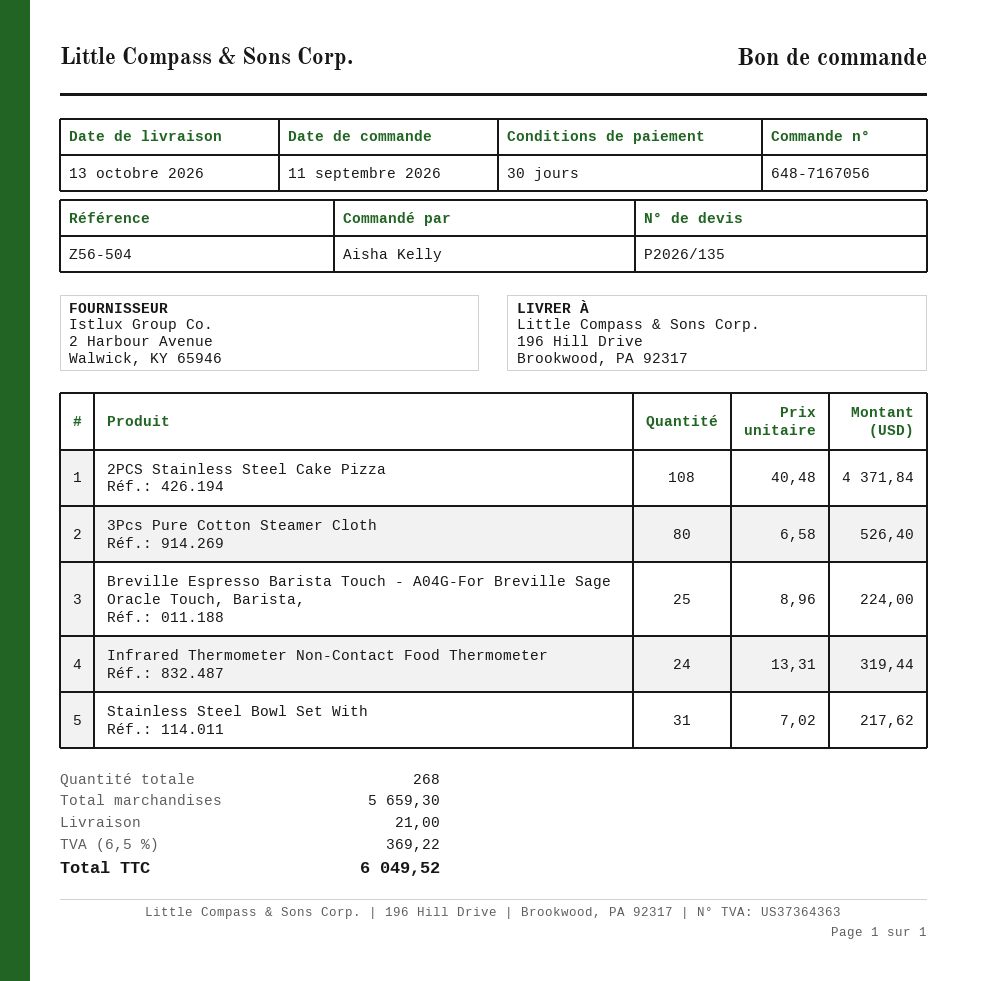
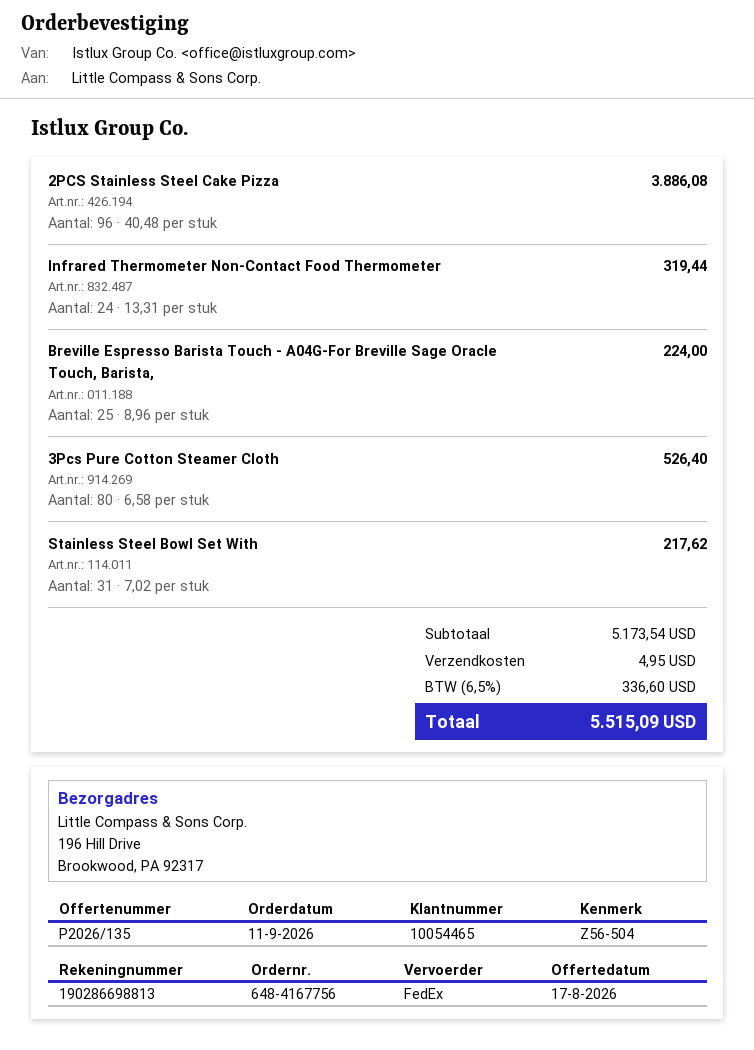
order number: 648-7167056 -> 648-4167756
2PCS Stainless Steel Cake Pizza: 108 x 40.48 = 4371.84 -> 96 x 40.48 = 3886.08
subtotal: 5659.30 -> 5173.54
shipping: 21.00 -> 4.95
tax: 6.5% = 369.22 -> 6.5% = 336.60
total: 6049.52 -> 5515.09

